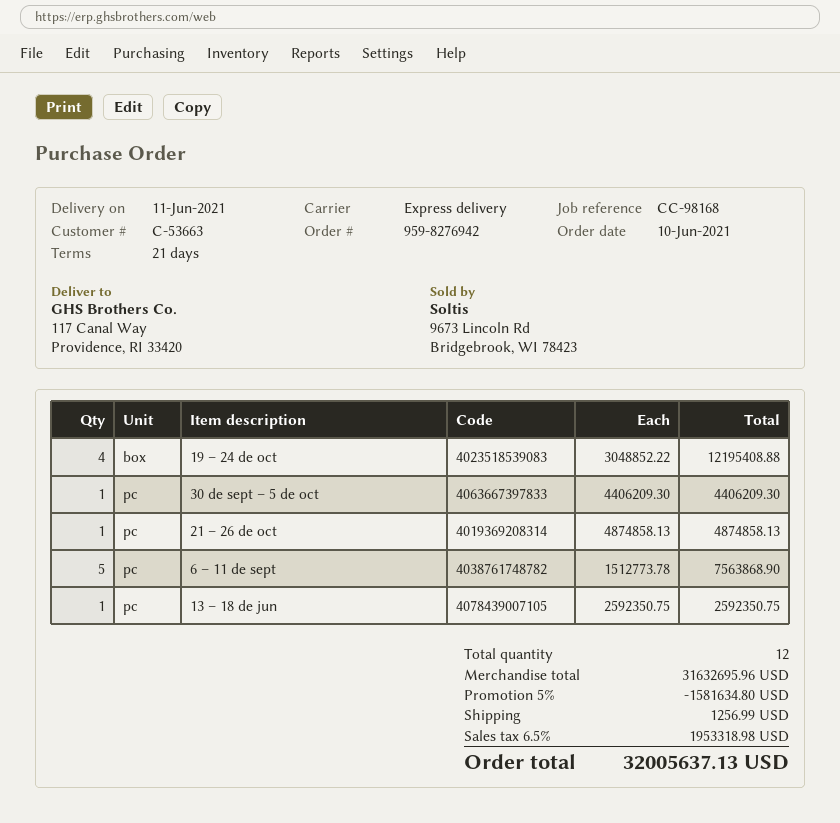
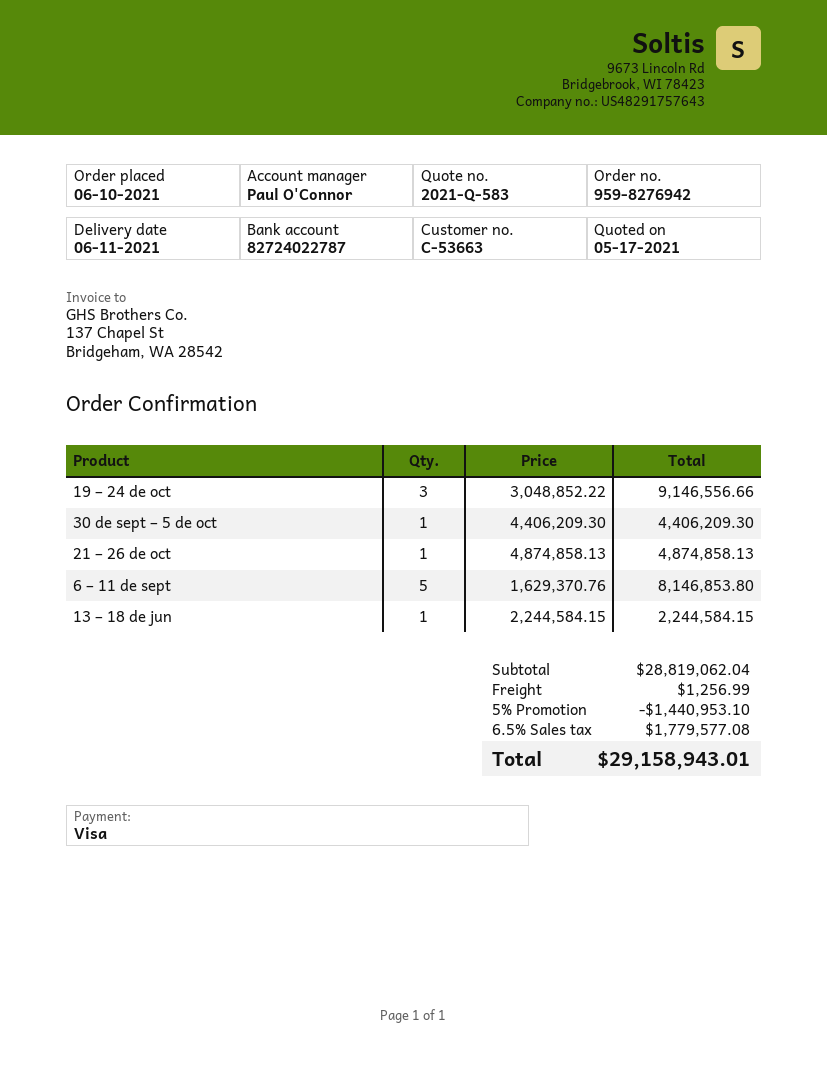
19 – 24 de oct: 4 x 3048852.22 = 12195408.88 -> 3 x 3048852.22 = 9146556.66
6 – 11 de sept: 5 x 1512773.78 = 7563868.90 -> 5 x 1629370.76 = 8146853.80
13 – 18 de jun: 1 x 2592350.75 = 2592350.75 -> 1 x 2244584.15 = 2244584.15
subtotal: 31632695.96 -> 28819062.04
discount: 5% = 1581634.80 -> 5% = 1440953.10
tax: 6.5% = 1953318.98 -> 6.5% = 1779577.08
total: 32005637.13 -> 29158943.01

